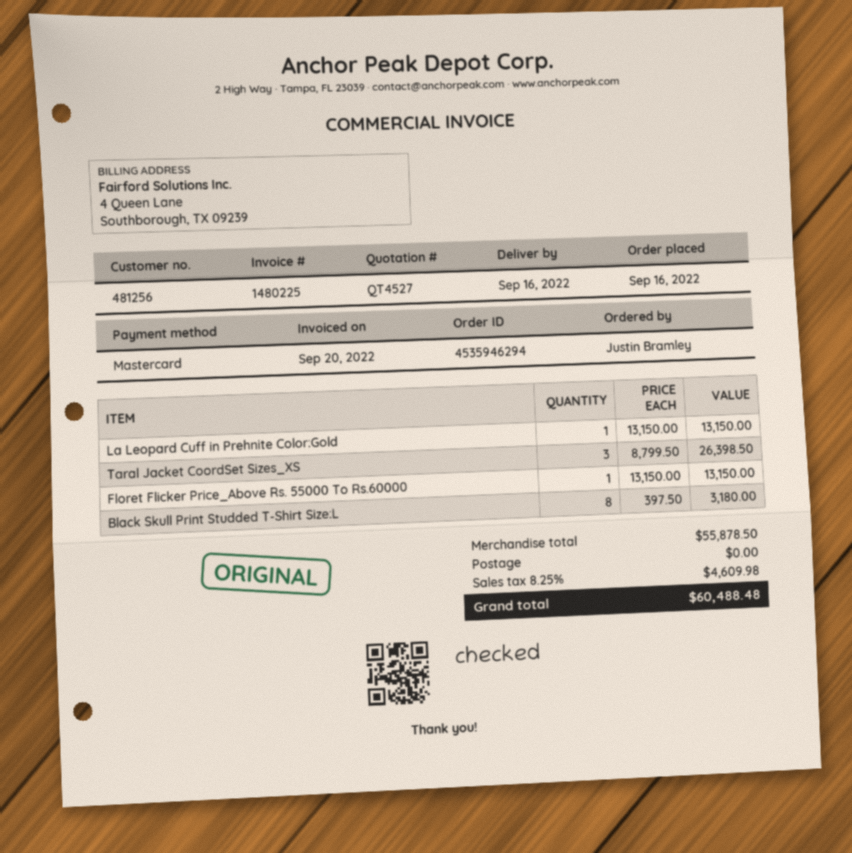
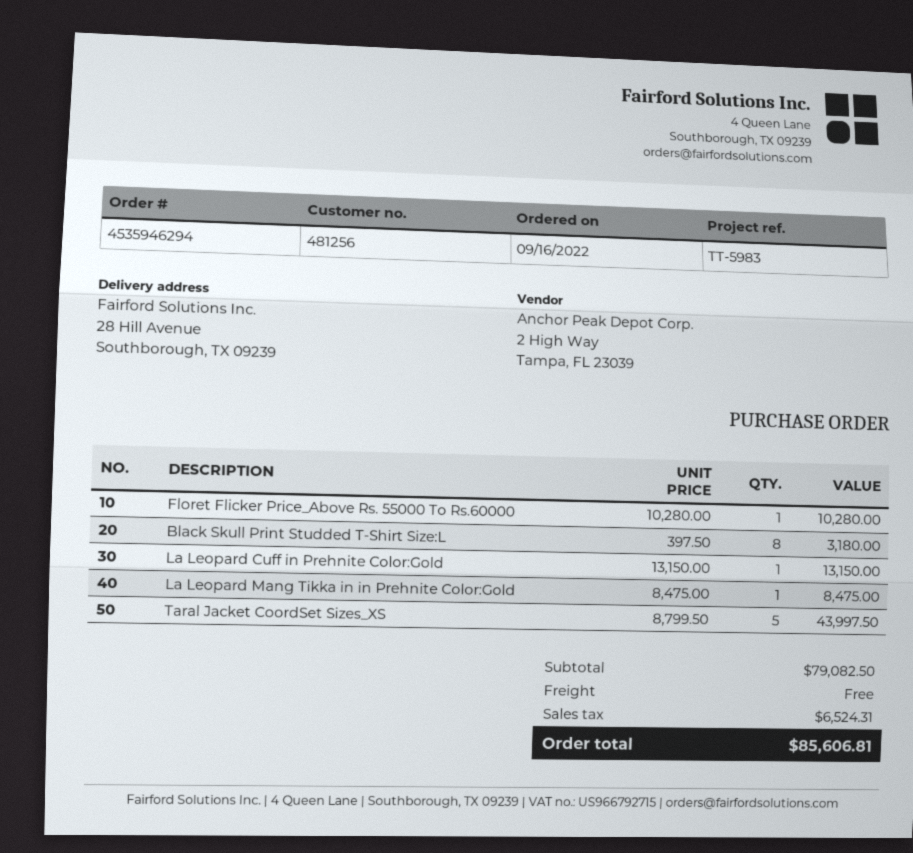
Taral Jacket CoordSet Sizes_XS: 3 x 8799.50 = 26398.50 -> 5 x 8799.50 = 43997.50
Floret Flicker Price_Above Rs. 55000 To Rs.60000: 1 x 13150.00 = 13150.00 -> 1 x 10280.00 = 10280.00
La Leopard Mang Tikka in in Prehnite Color:Gold: none -> 1 x 8475.00 = 8475.00
subtotal: 55878.50 -> 79082.50
tax: 4609.98 -> 6524.31
total: 60488.48 -> 85606.81

